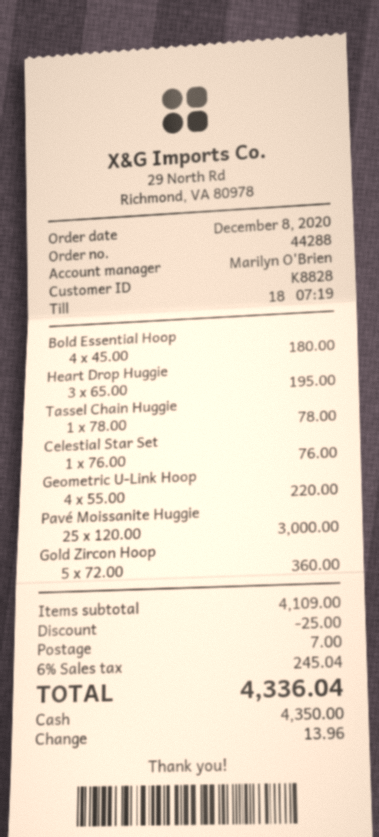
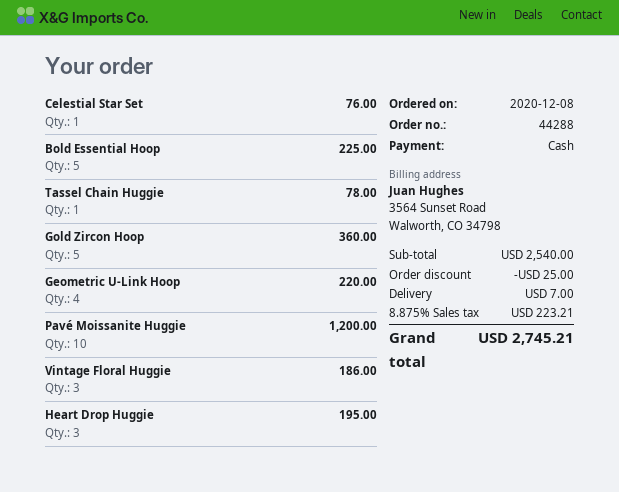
Bold Essential Hoop: 4 for 180.00 -> 5 for 225.00
Pavé Moissanite Huggie: 25 for 3000.00 -> 10 for 1200.00
Vintage Floral Huggie: none -> 3 for 186.00
subtotal: 4109.00 -> 2540.00
tax: 6% = 245.04 -> 8.875% = 223.21
total: 4336.04 -> 2745.21

